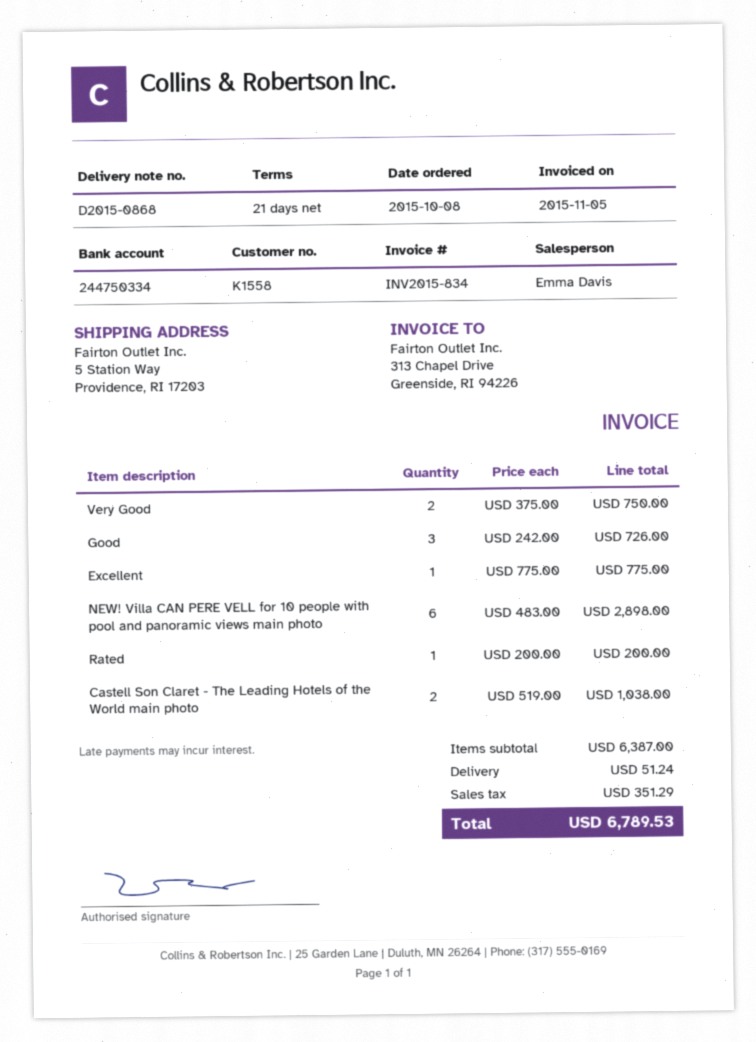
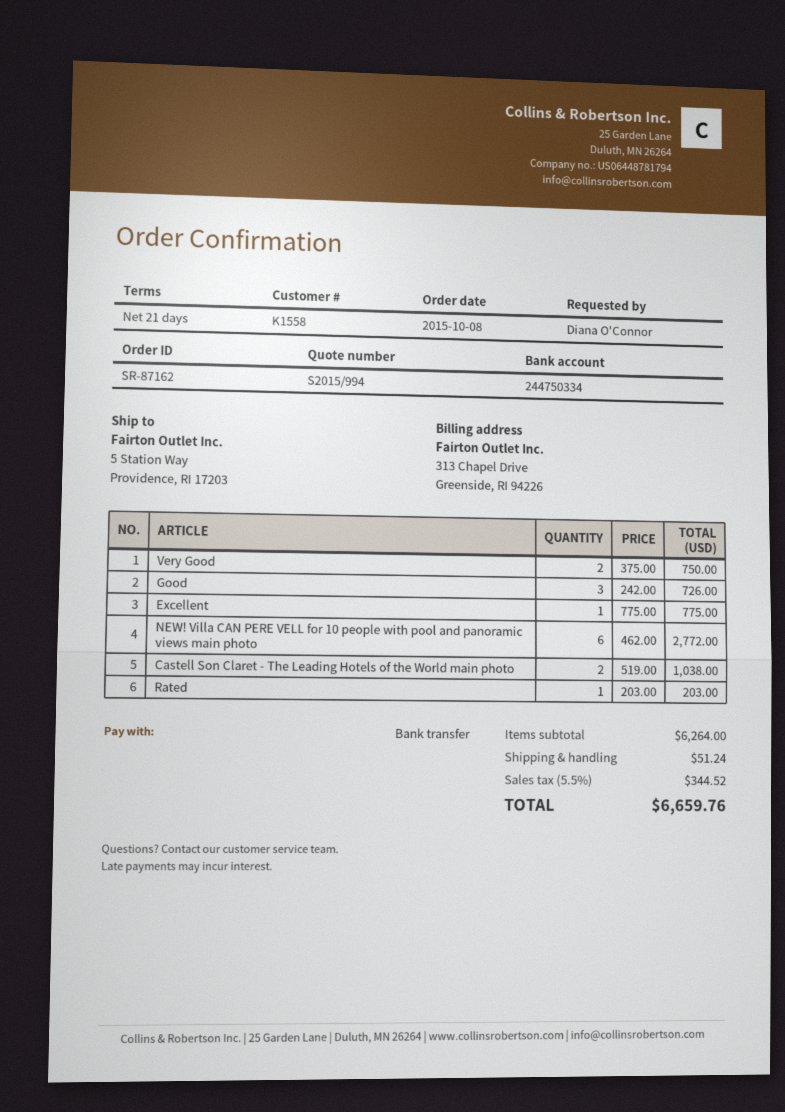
NEW! Villa CAN PERE VELL for 10 people with pool and panoramic views main photo: 6 x 483.00 = 2898.00 -> 6 x 462.00 = 2772.00
Rated: 1 x 200.00 = 200.00 -> 1 x 203.00 = 203.00
subtotal: 6387.00 -> 6264.00
tax: 351.29 -> 344.52
total: 6789.53 -> 6659.76

